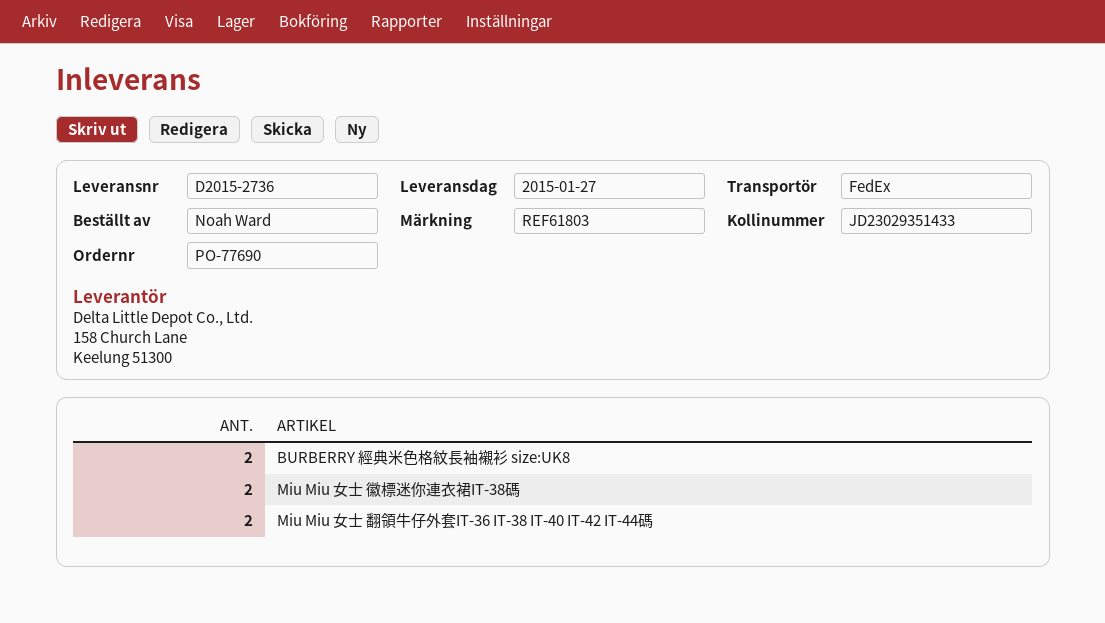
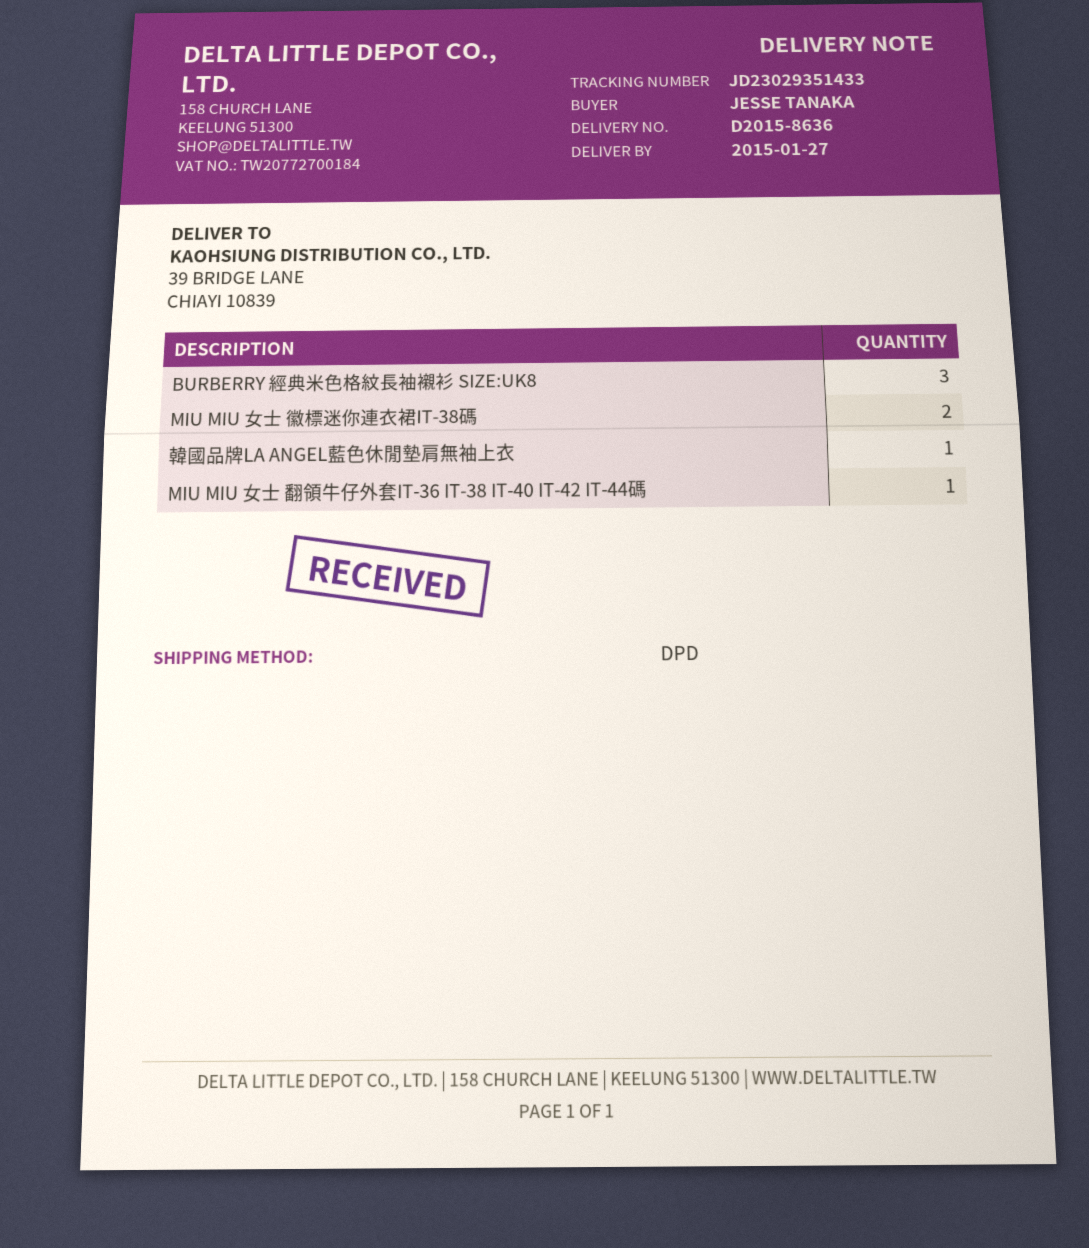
delivery note number: D2015-2736 -> D2015-8636
ordered by: Noah Ward -> JESSE TANAKA
shipping method: FedEx -> DPD
BURBERRY 經典米色格紋長袖襯衫 size:UK8: 2 -> 3
Miu Miu 女士 翻領牛仔外套IT-36 IT-38 IT-40 IT-42 IT-44碼: 2 -> 1
韓國品牌LA ANGEL藍色休閒墊肩無袖上衣: none -> 1

